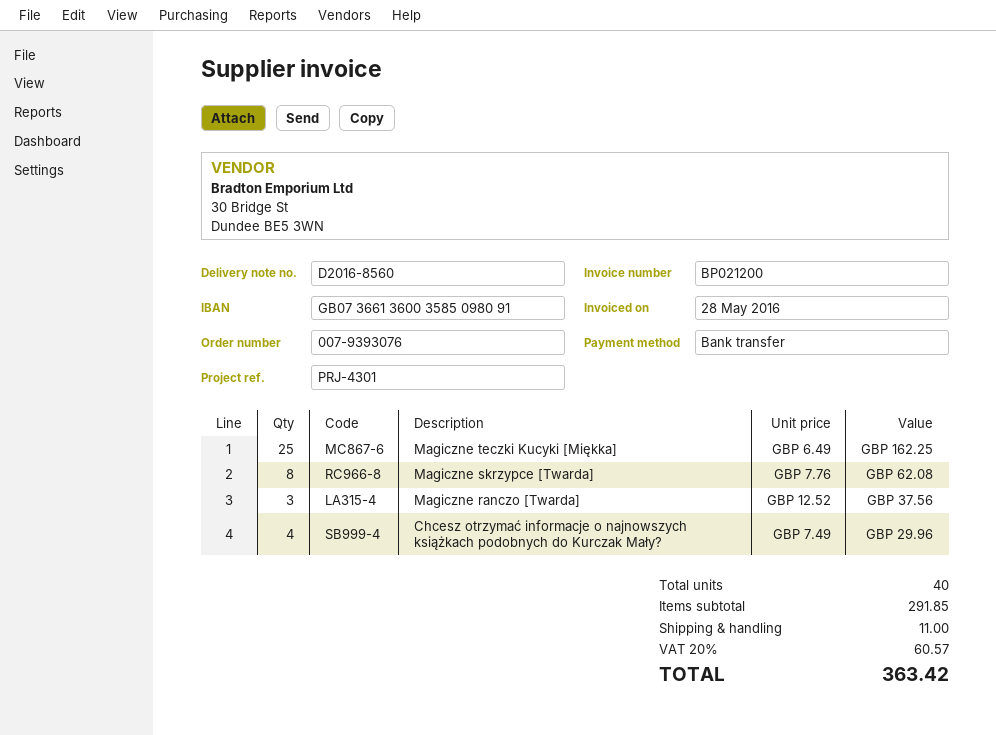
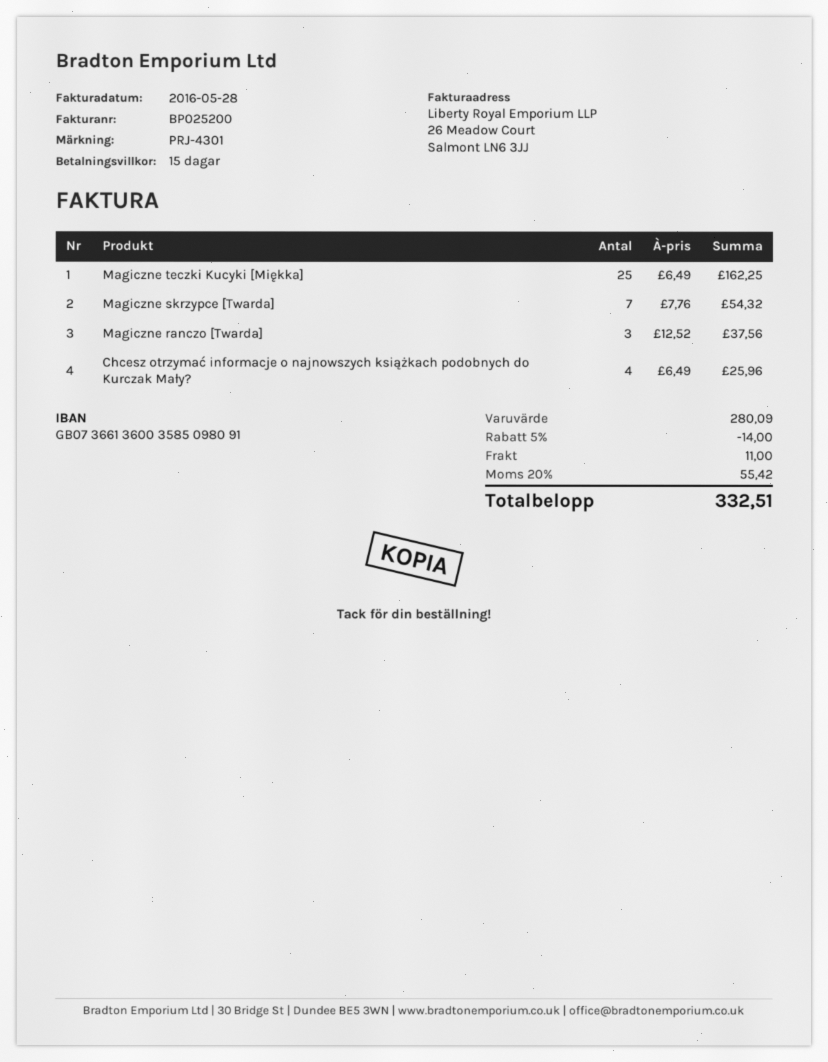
invoice number: BP021200 -> BP025200
Magiczne skrzypce [Twarda]: 8 x 7.76 = 62.08 -> 7 x 7.76 = 54.32
Chcesz otrzymać informacje o najnowszych książkach podobnych do Kurczak Mały?: 4 x 7.49 = 29.96 -> 4 x 6.49 = 25.96
subtotal: 291.85 -> 280.09
discount: none -> 5% = 14.00
tax: 20% = 60.57 -> 20% = 55.42
total: 363.42 -> 332.51

